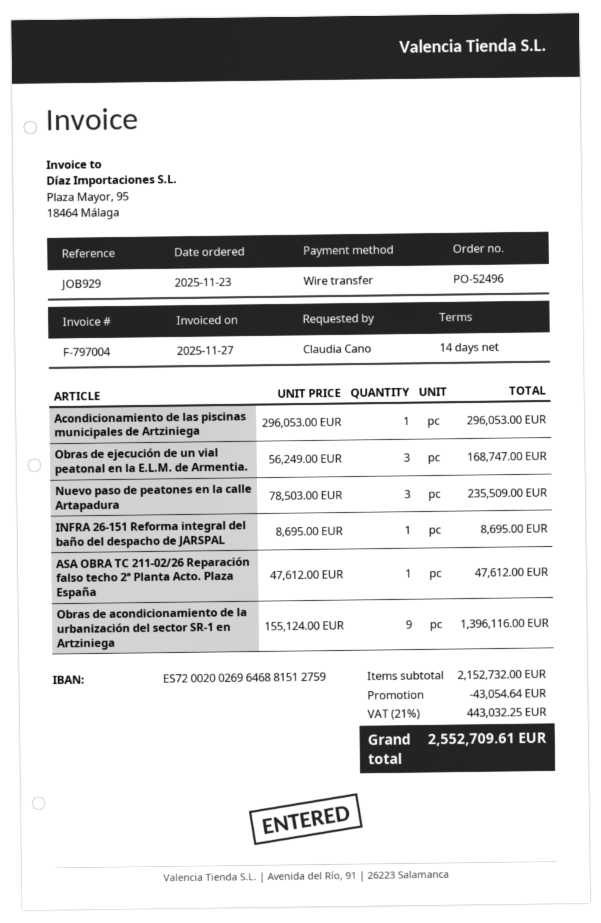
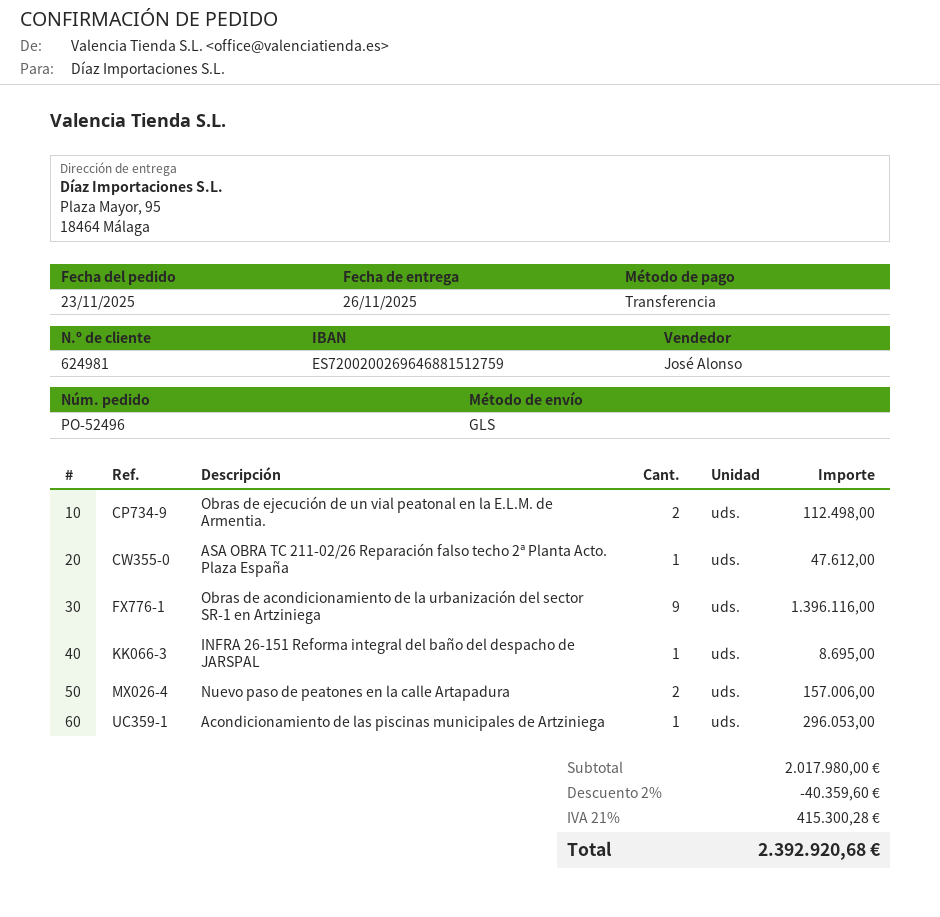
Obras de ejecución de un vial peatonal en la E.L.M. de Armentia.: 3 for 168747.00 -> 2 for 112498.00
Nuevo paso de peatones en la calle Artapadura: 3 for 235509.00 -> 2 for 157006.00
subtotal: 2152732.00 -> 2017980.00
discount: 43054.64 -> 40359.60
tax: 21% = 443032.25 -> 21% = 415300.28
total: 2552709.61 -> 2392920.68

